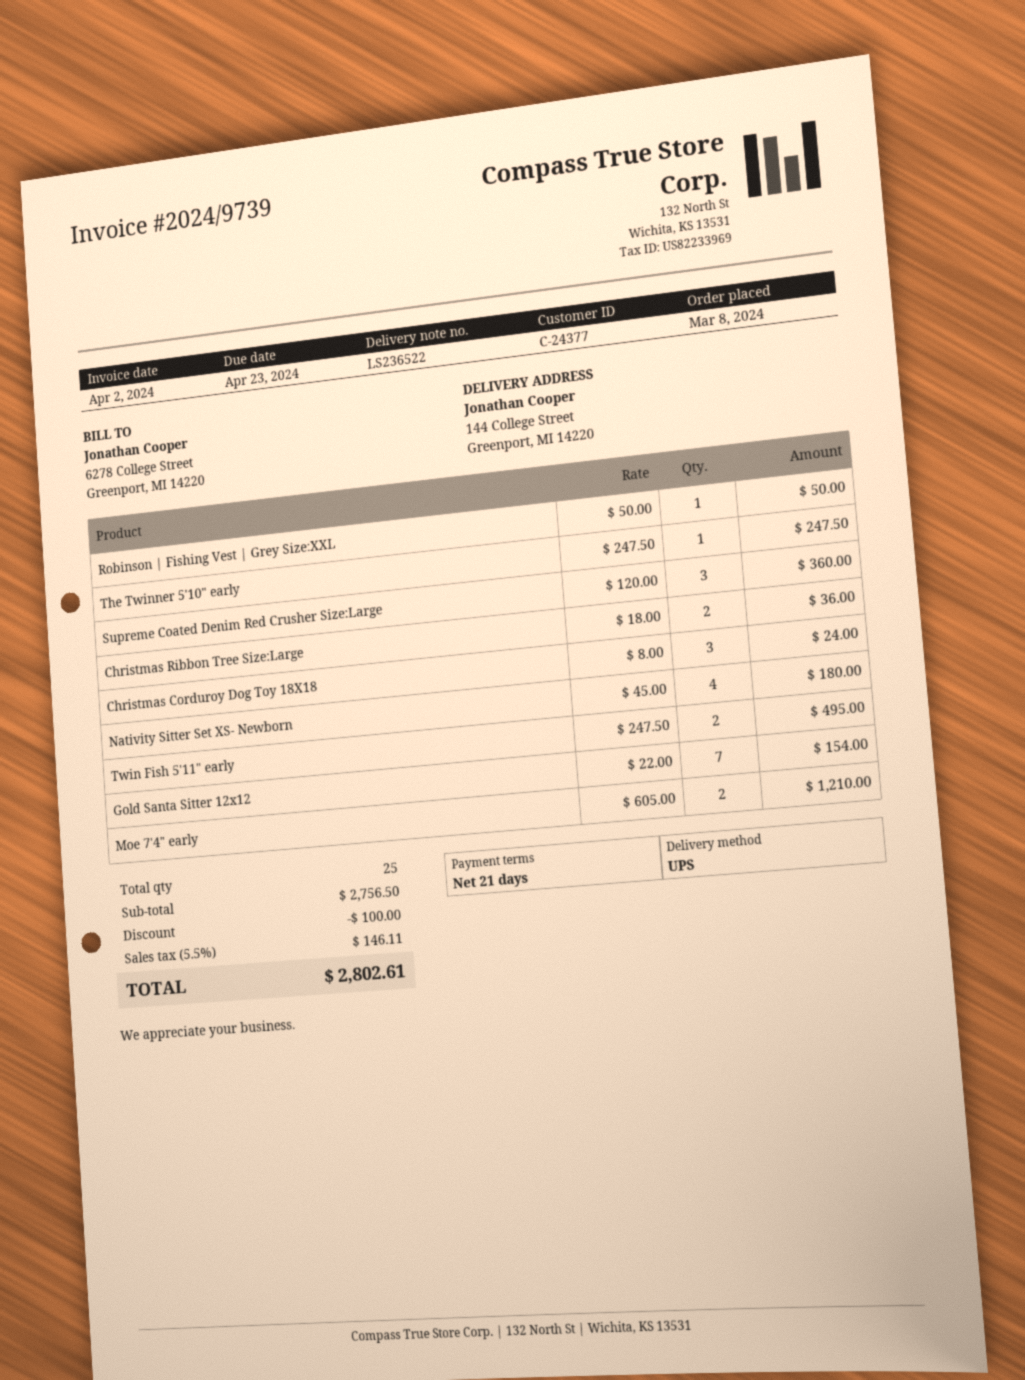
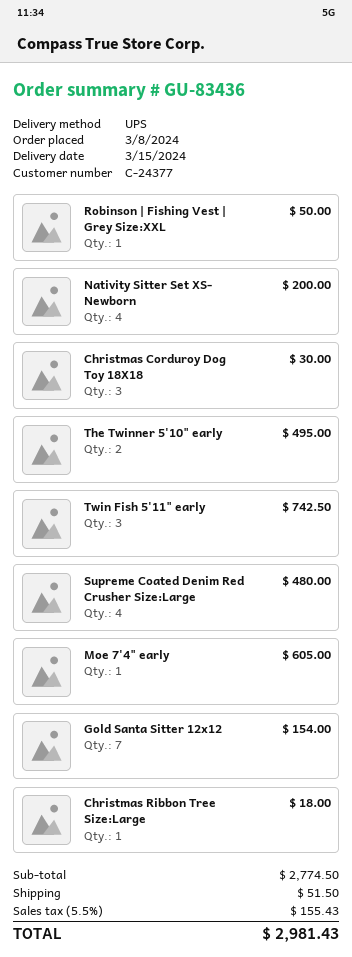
The Twinner 5'10" early: 1 for 247.50 -> 2 for 495.00
Supreme Coated Denim Red Crusher Size:Large: 3 for 360.00 -> 4 for 480.00
Christmas Ribbon Tree Size:Large: 2 for 36.00 -> 1 for 18.00
Christmas Corduroy Dog Toy 18X18: 3 for 24.00 -> 3 for 30.00
Nativity Sitter Set XS- Newborn: 4 for 180.00 -> 4 for 200.00
Twin Fish 5'11" early: 2 for 495.00 -> 3 for 742.50
Moe 7'4" early: 2 for 1210.00 -> 1 for 605.00
subtotal: 2756.50 -> 2774.50
discount: 100.00 -> none
shipping: none -> 51.50
tax: 5.5% = 146.11 -> 5.5% = 155.43
total: 2802.61 -> 2981.43

